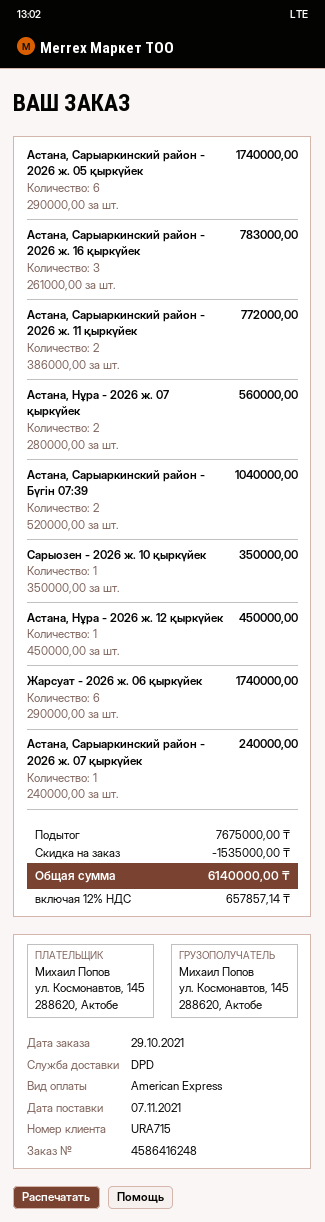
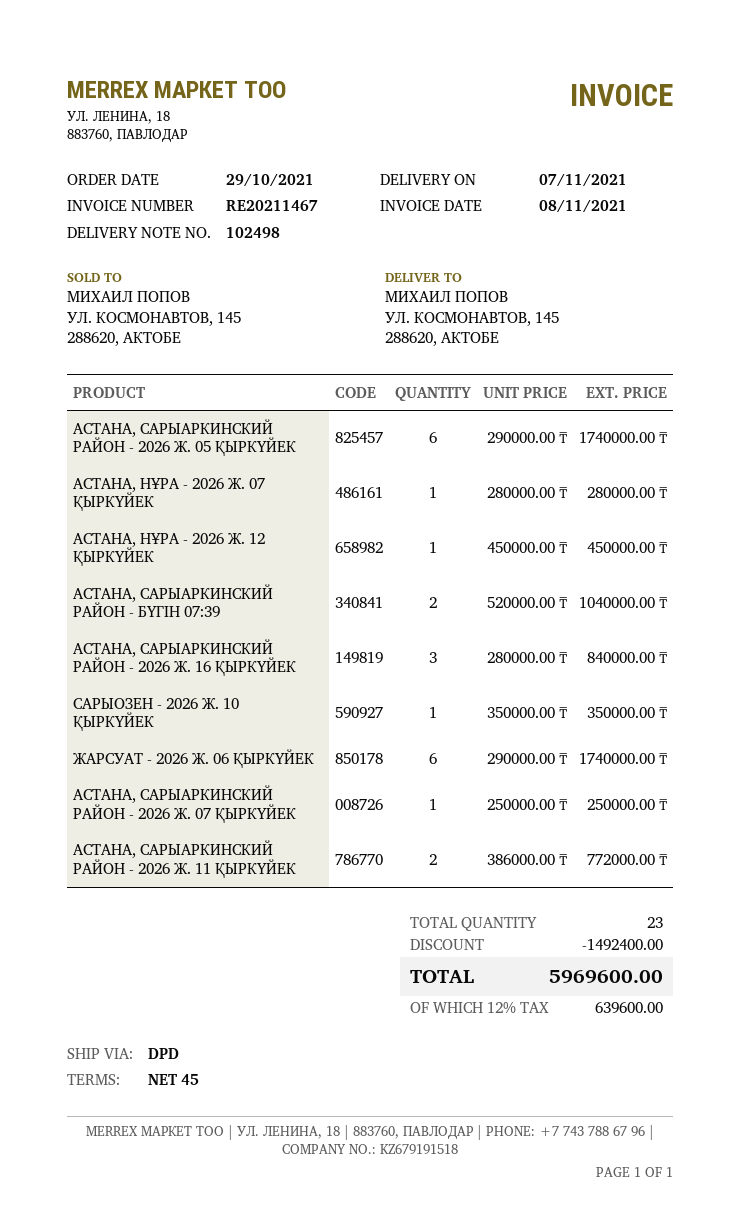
Астана, Сарыаркинский район - 2026 ж. 16 қыркүйек: 3 x 261000.00 = 783000.00 -> 3 x 280000.00 = 840000.00
Астана, Нұра - 2026 ж. 07 қыркүйек: 2 x 280000.00 = 560000.00 -> 1 x 280000.00 = 280000.00
Астана, Сарыаркинский район - 2026 ж. 07 қыркүйек: 1 x 240000.00 = 240000.00 -> 1 x 250000.00 = 250000.00
discount: 1535000.00 -> 1492400.00
tax: 12% = 657857.14 -> 12% = 639600.00
total: 6140000.00 -> 5969600.00

